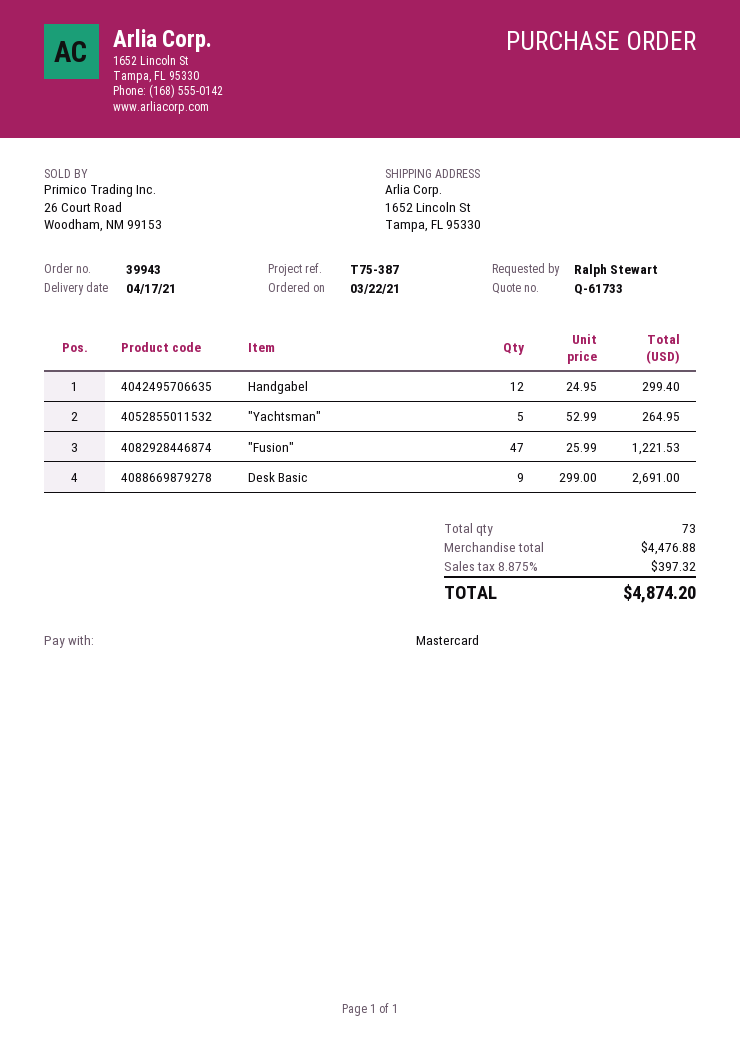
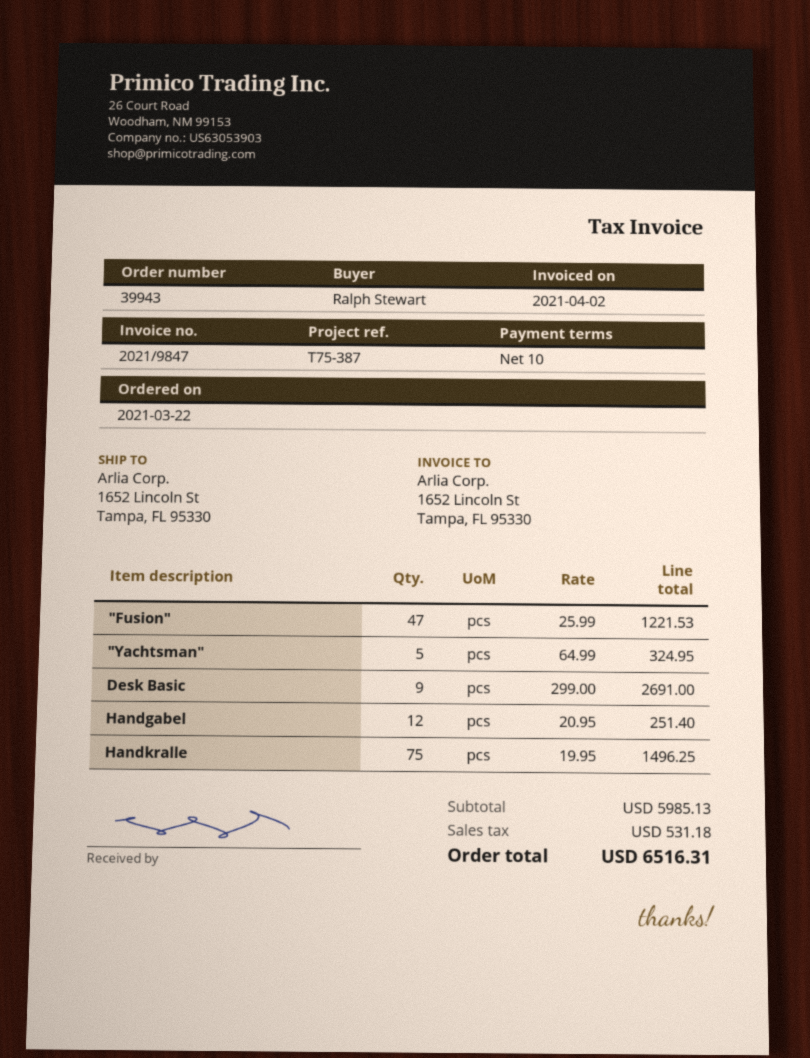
Handgabel: 12 x 24.95 = 299.40 -> 12 x 20.95 = 251.40
"Yachtsman": 5 x 52.99 = 264.95 -> 5 x 64.99 = 324.95
Handkralle: none -> 75 x 19.95 = 1496.25
subtotal: 4476.88 -> 5985.13
tax: 397.32 -> 531.18
total: 4874.20 -> 6516.31

